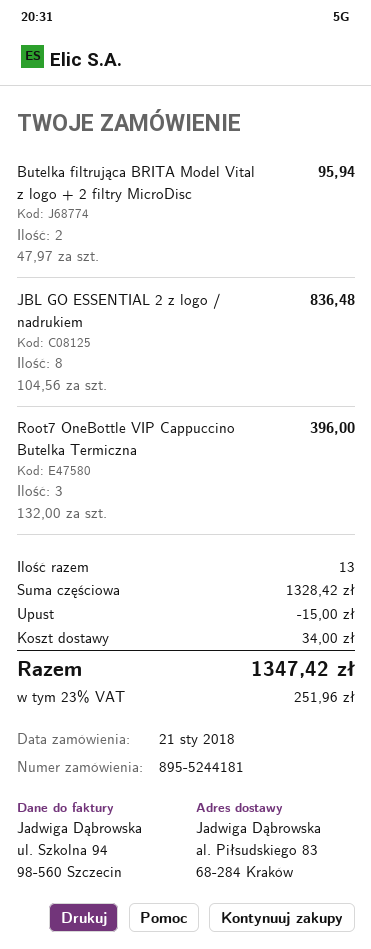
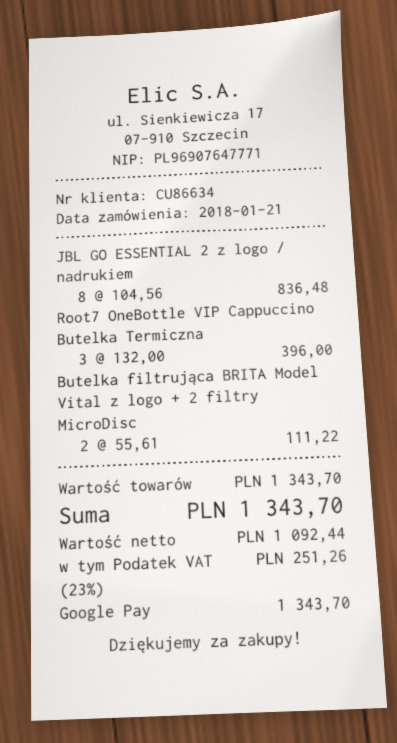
Butelka filtrująca BRITA Model Vital z logo + 2 filtry MicroDisc: 2 x 47.97 = 95.94 -> 2 x 55.61 = 111.22
subtotal: 1328.42 -> 1343.70
discount: 15.00 -> none
shipping: 34.00 -> none
tax: 23% = 251.96 -> 23% = 251.26
total: 1347.42 -> 1343.70

